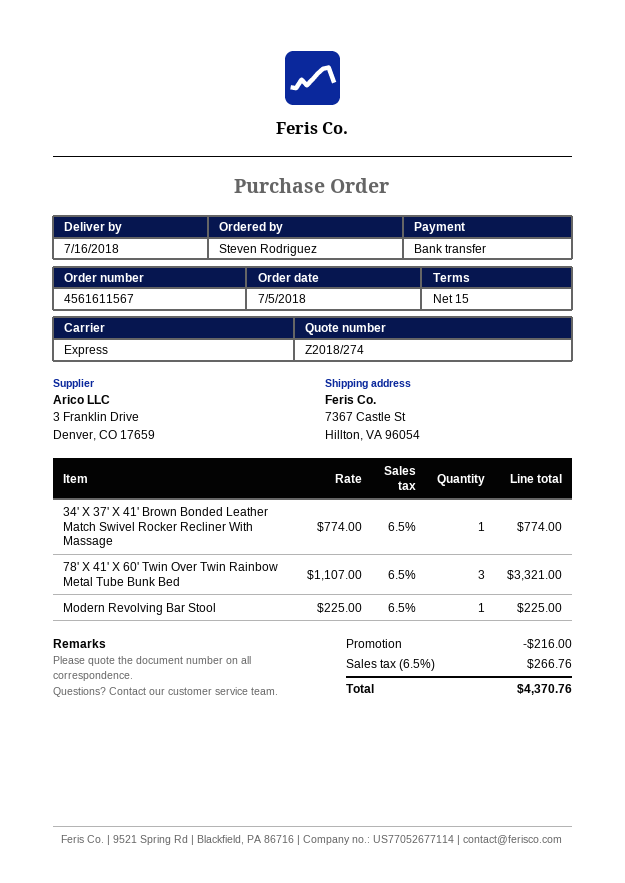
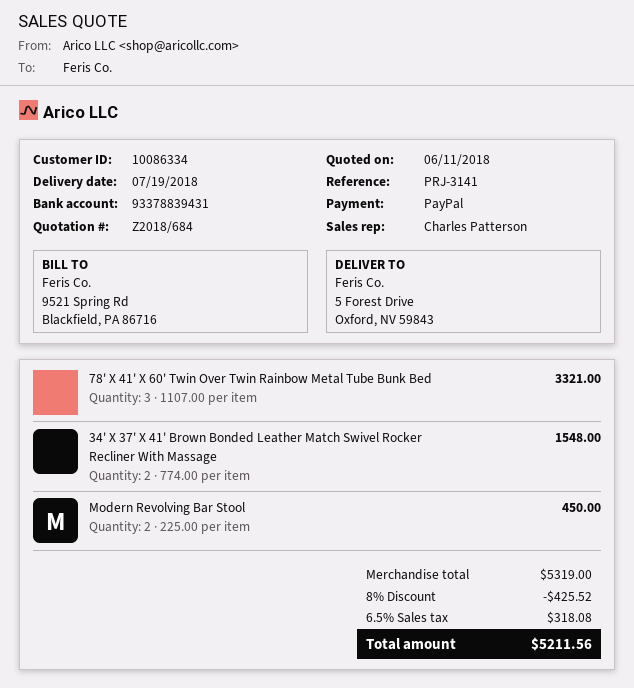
quote number: Z2018/274 -> Z2018/684
delivery date: 2018-07-16 -> 2018-07-19
payment method: bank transfer -> PayPal
ship to: 7367 Castle St, Hillton, VA 96054 -> 5 Forest Drive, Oxford, NV 59843
34' X 37' X 41' Brown Bonded Leather Match Swivel Rocker Recliner With Massage: 1 x 774.00 = 774.00 -> 2 x 774.00 = 1548.00
Modern Revolving Bar Stool: 1 x 225.00 = 225.00 -> 2 x 225.00 = 450.00
discount: 216.00 -> 425.52
tax: 6.5% = 266.76 -> 6.5% = 318.08
total: 4370.76 -> 5211.56

